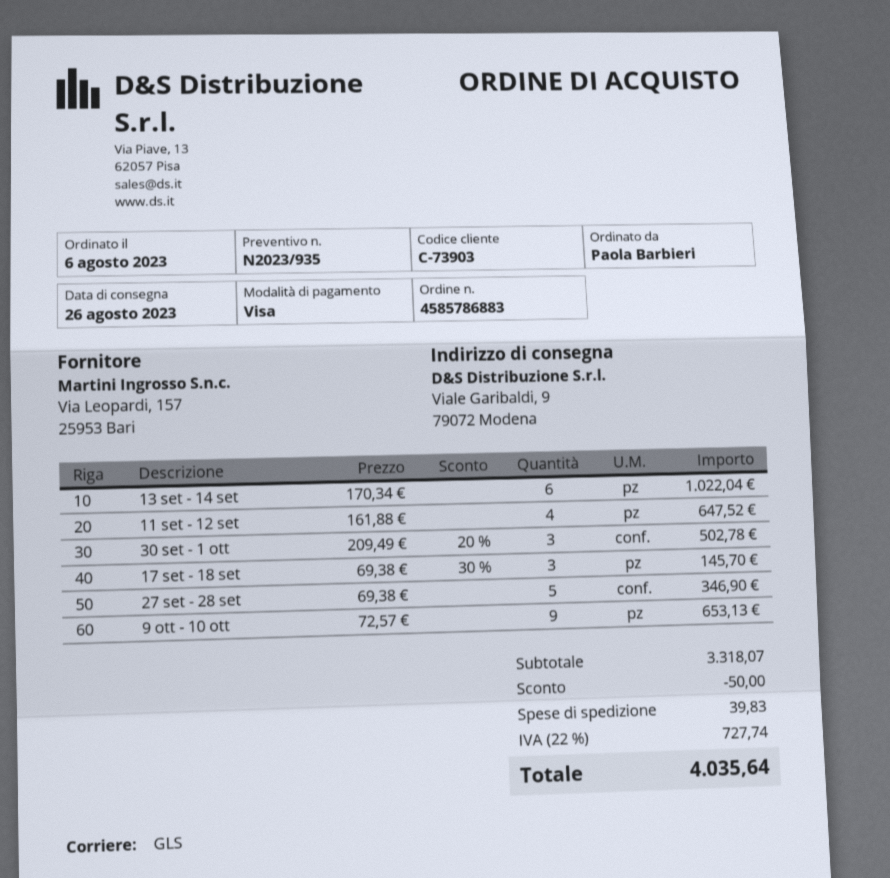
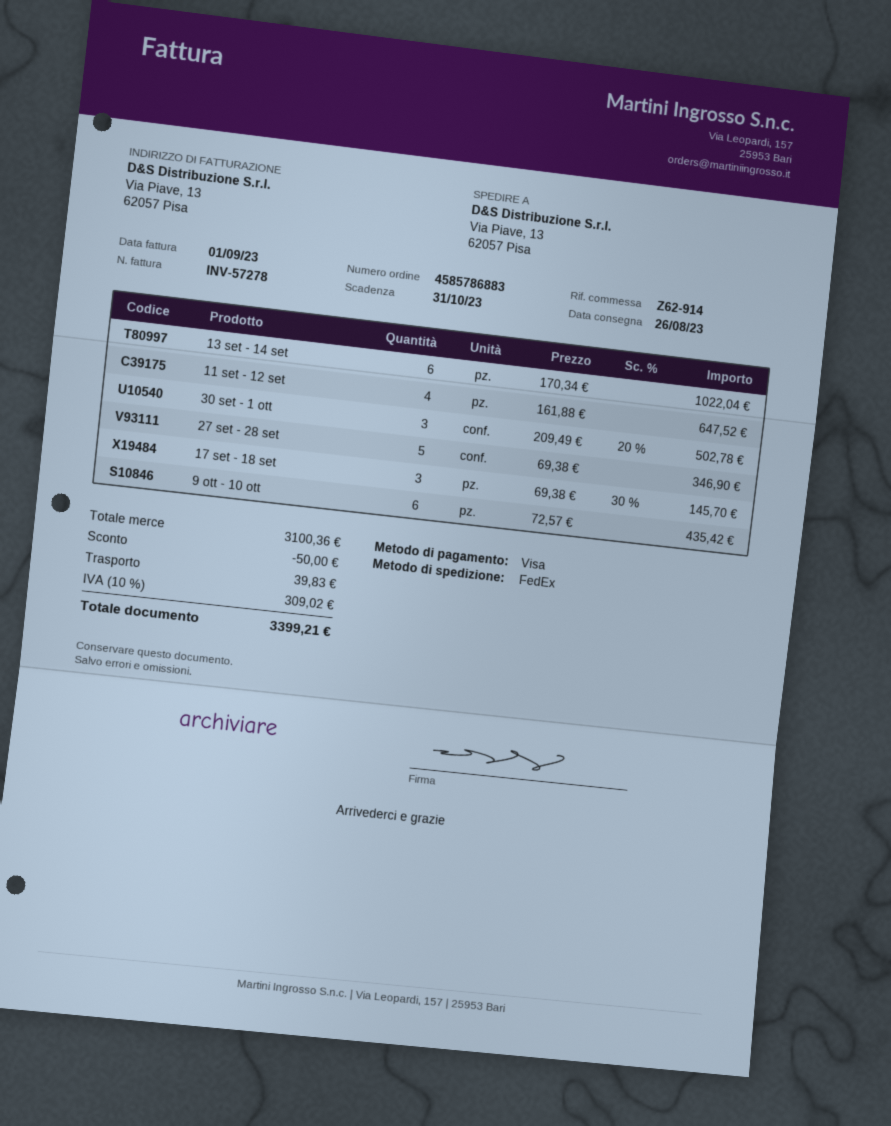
shipping method: GLS -> FedEx
ship to: Viale Garibaldi, 9, 79072 Modena -> Via Piave, 13, 62057 Pisa
9 ott - 10 ott: 9 x 72.57 = 653.13 -> 6 x 72.57 = 435.42
subtotal: 3318.07 -> 3100.36
tax: 22% = 727.74 -> 10% = 309.02
total: 4035.64 -> 3399.21

